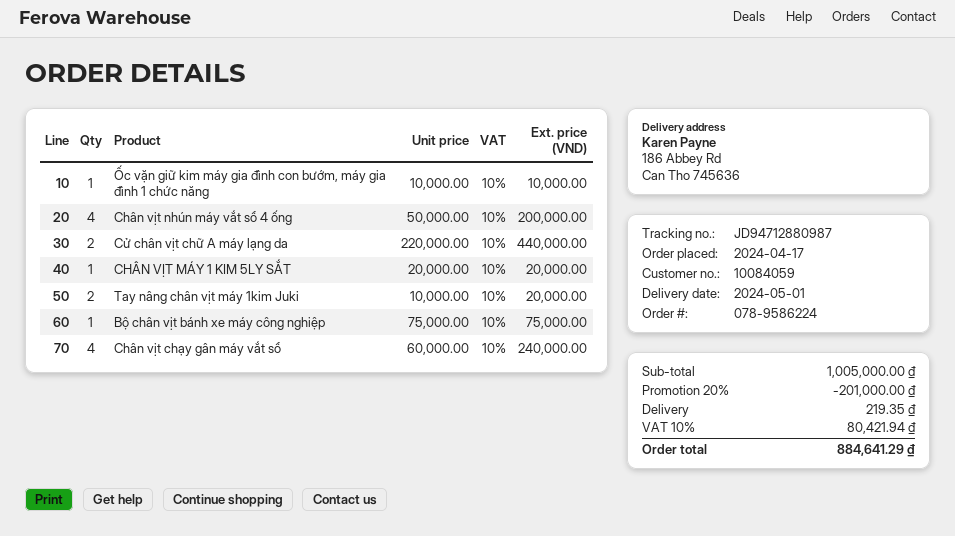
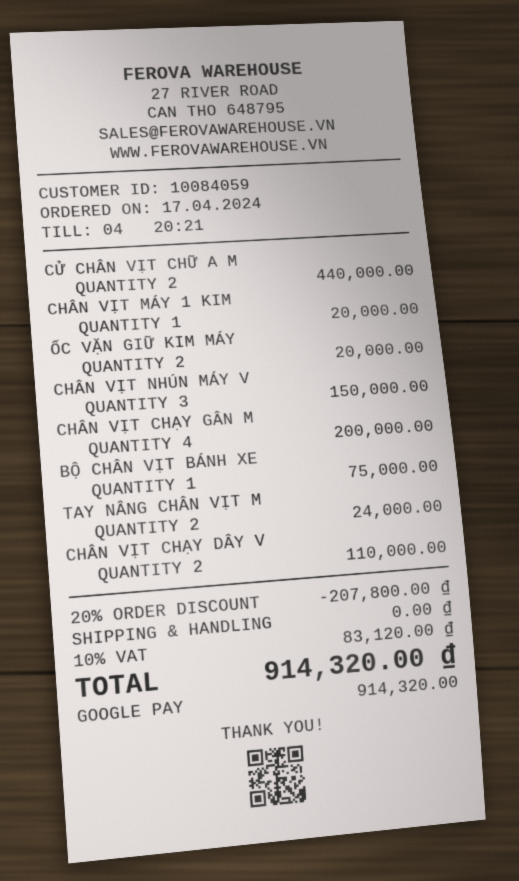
Ốc vặn giữ kim máy gia đình con bướm, máy gia đình 1 chức năng: 1 for 10000.00 -> 2 for 20000.00
Chân vịt nhún máy vắt sổ 4 ống: 4 for 200000.00 -> 3 for 150000.00
Tay nâng chân vịt máy 1kim Juki: 2 for 20000.00 -> 2 for 24000.00
Chân vịt chạy gân máy vắt sổ: 4 for 240000.00 -> 4 for 200000.00
CHÂN VỊT CHẠY DÂY V: none -> 2 for 110000.00
discount: 20% = 201000.00 -> 20% = 207800.00
shipping: 219.35 -> 0.00
tax: 10% = 80421.94 -> 10% = 83120.00
total: 884641.29 -> 914320.00

